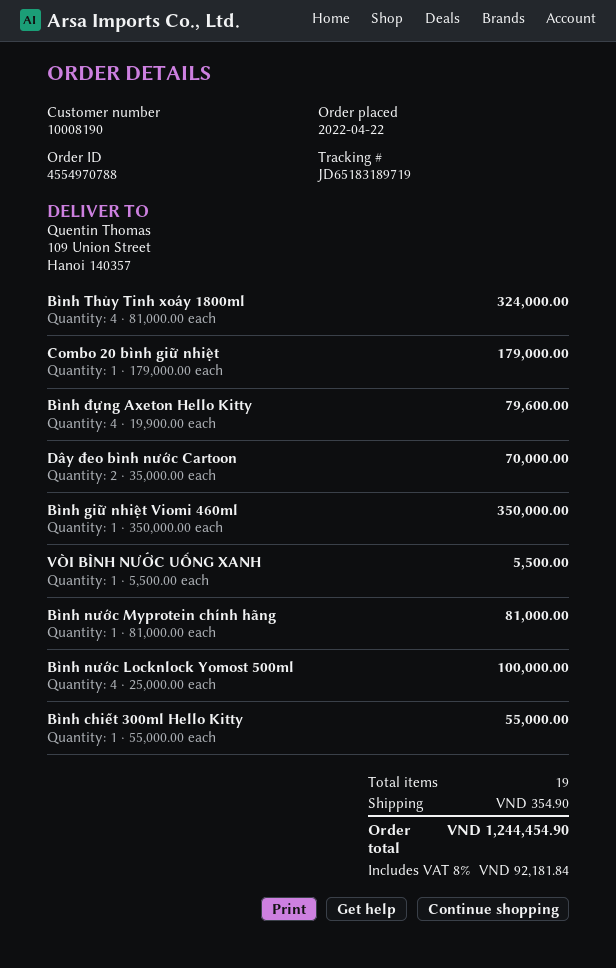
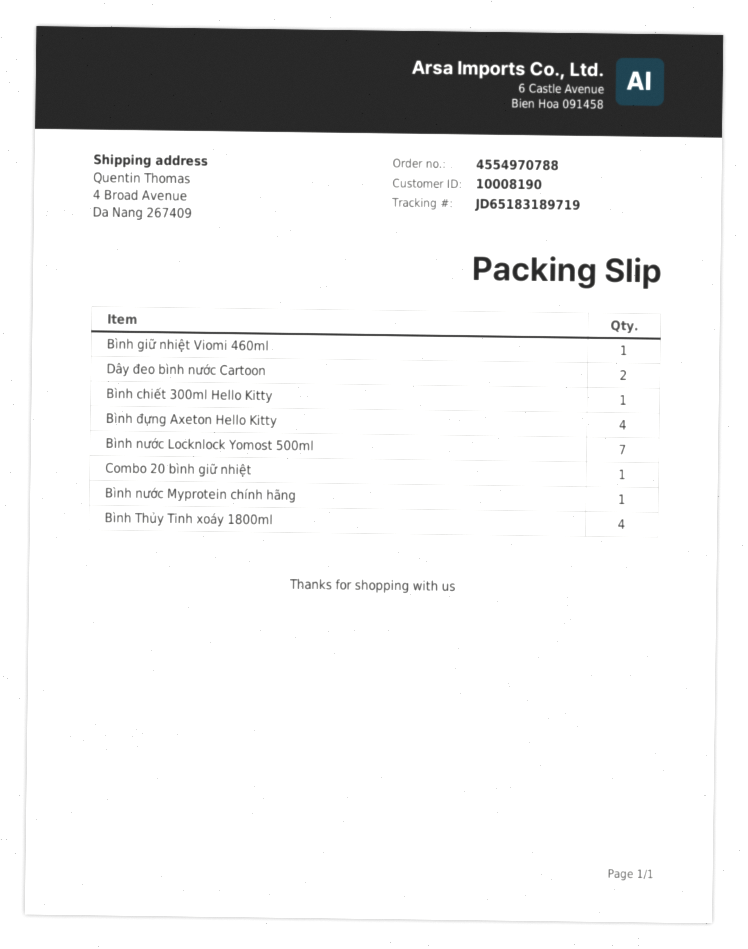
ship to: 109 Union Street, Hanoi 140357 -> 4 Broad Avenue, Da Nang 267409
VÒI BÌNH NƯỚC UỐNG XANH: 1 -> none
Bình nước Locknlock Yomost 500ml: 4 -> 7

